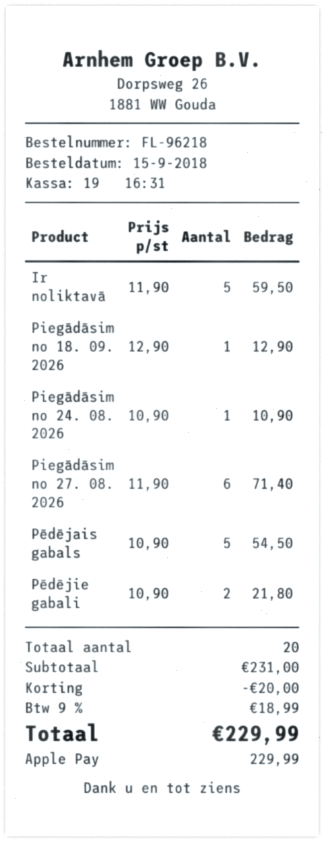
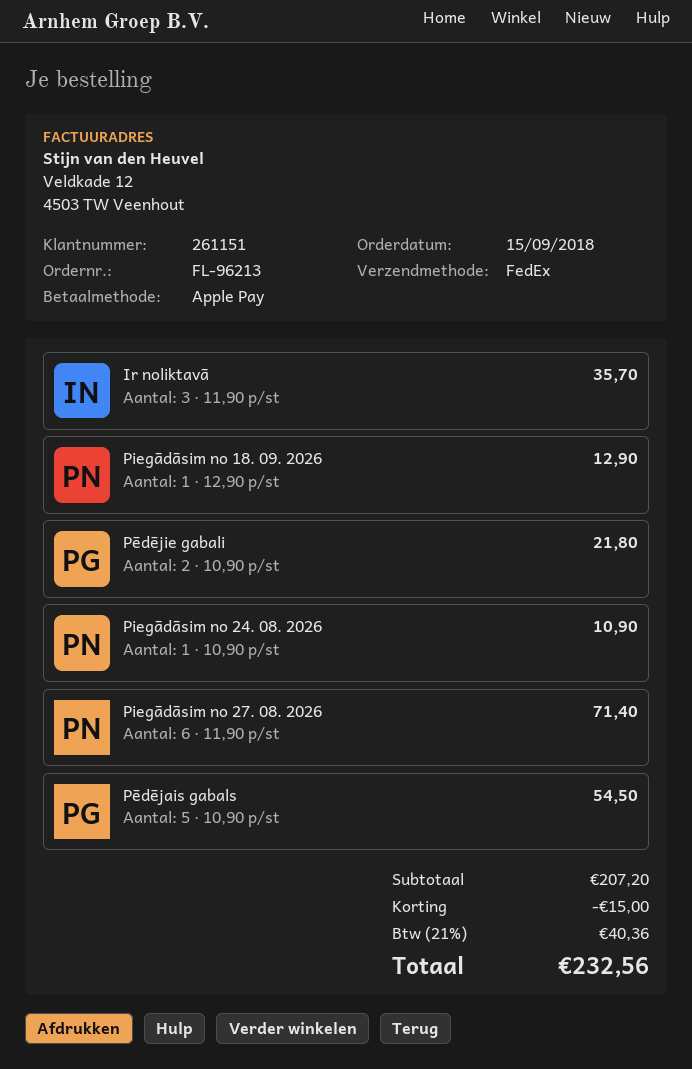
order number: FL-96218 -> FL-96213
Ir noliktavā: 5 x 11.90 = 59.50 -> 3 x 11.90 = 35.70
subtotal: 231.00 -> 207.20
discount: 20.00 -> 15.00
tax: 9% = 18.99 -> 21% = 40.36
total: 229.99 -> 232.56

